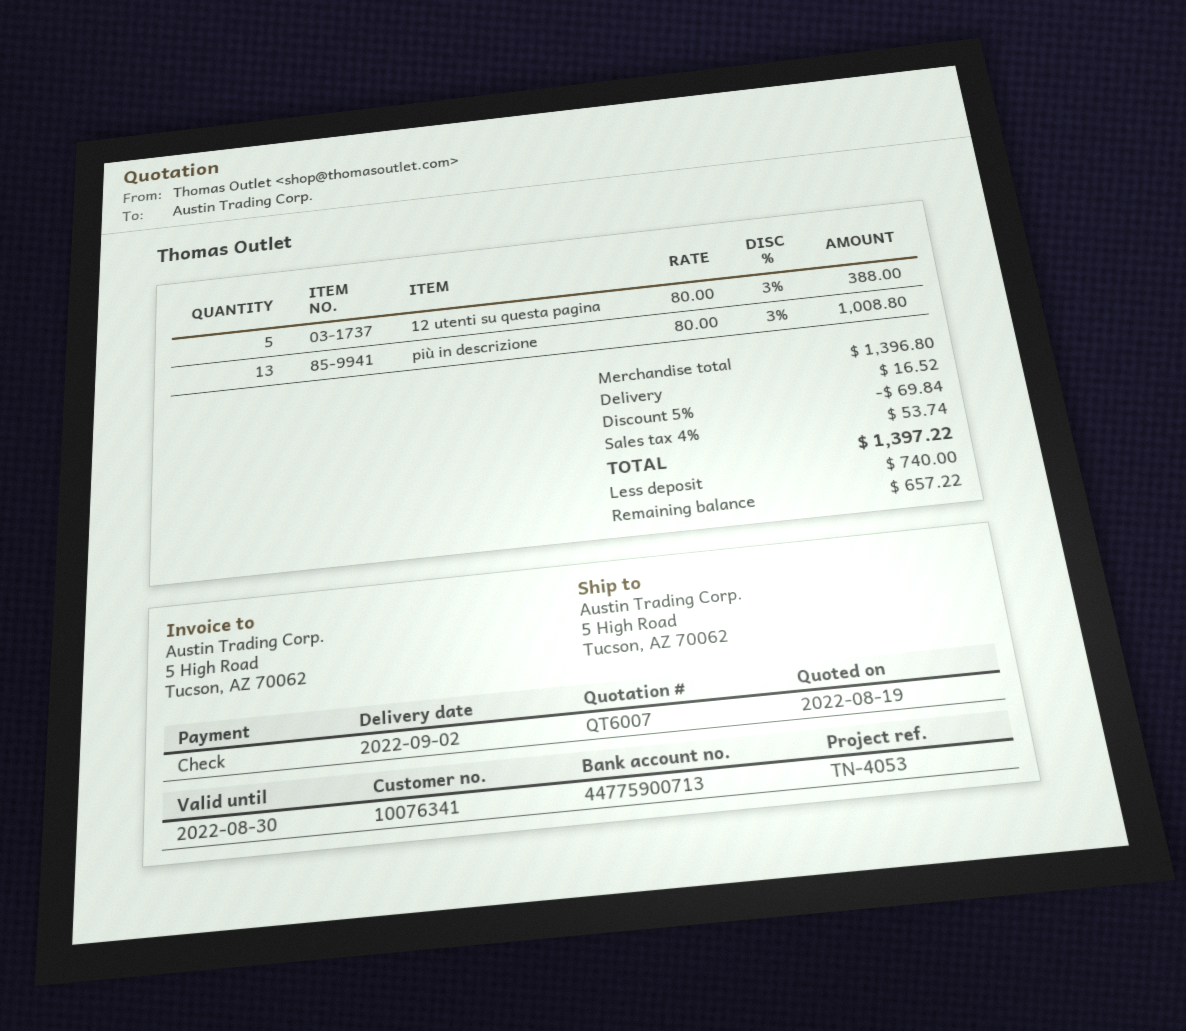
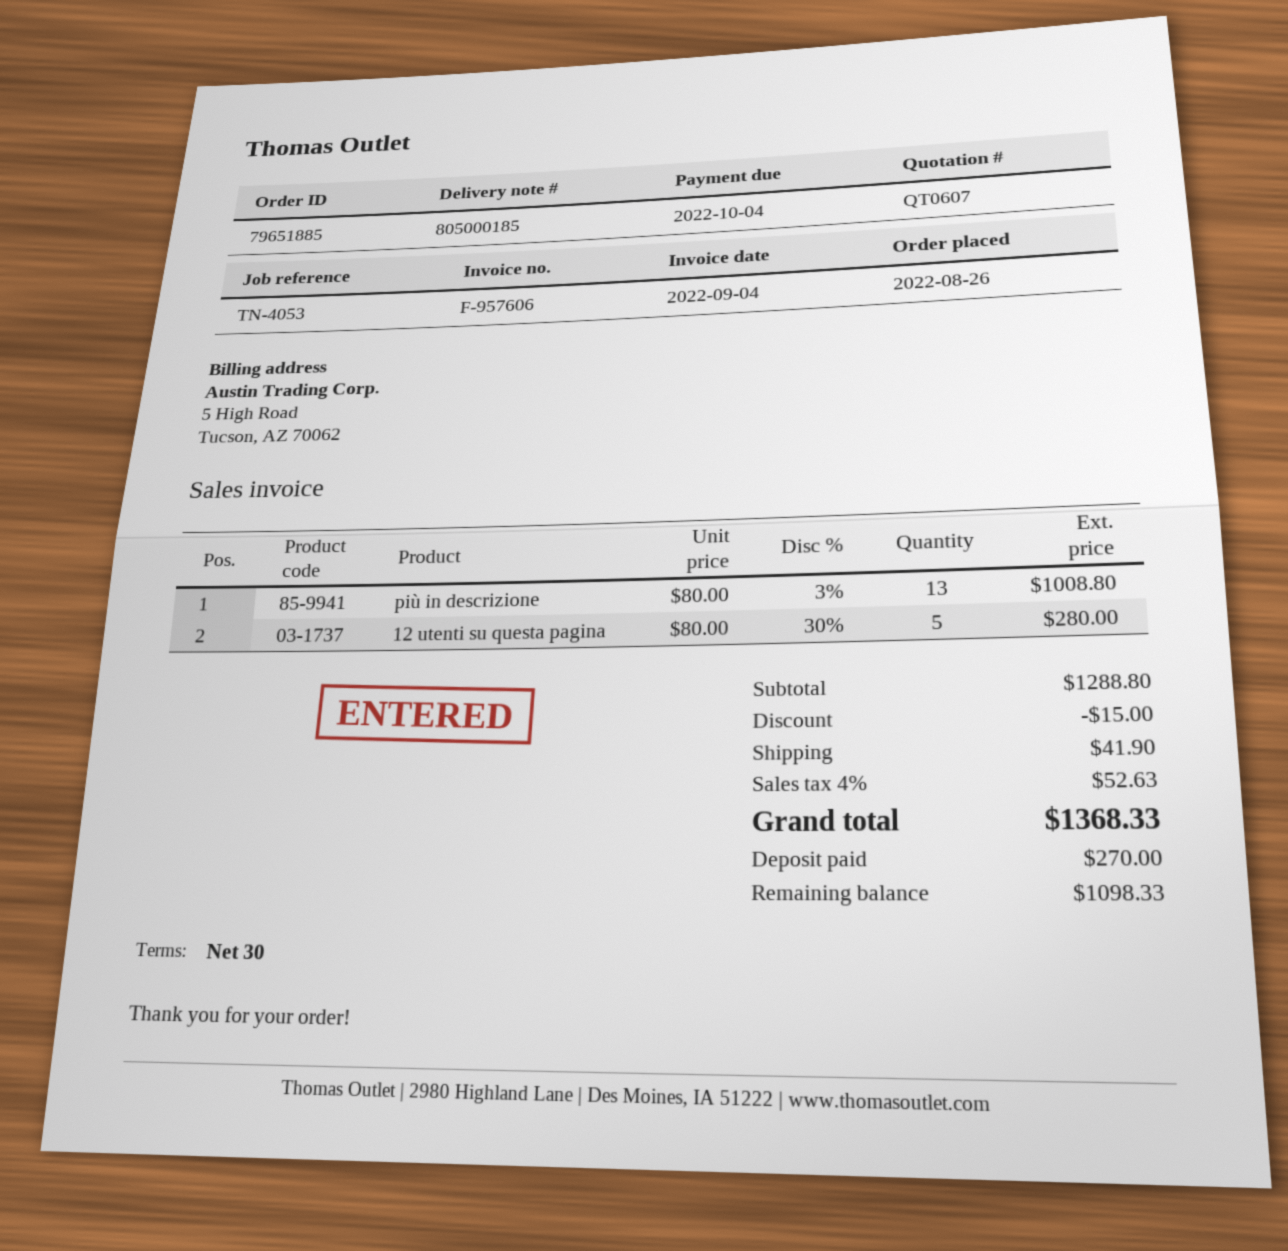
quote number: QT6007 -> QT0607
12 utenti su questa pagina: 5 x 80.00 - 3% = 388.00 -> 5 x 80.00 - 30% = 280.00
subtotal: 1396.80 -> 1288.80
discount: 69.84 -> 15.00
shipping: 16.52 -> 41.90
tax: 4% = 53.74 -> 4% = 52.63
total: 1397.22 -> 1368.33
deposit: 740.00 -> 270.00
balance: 657.22 -> 1098.33

